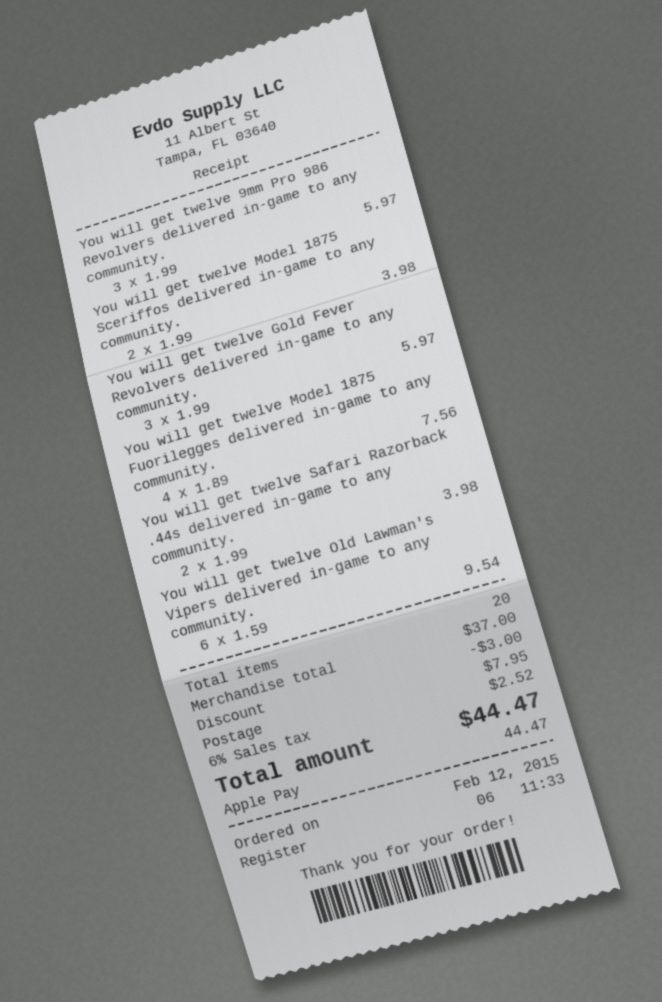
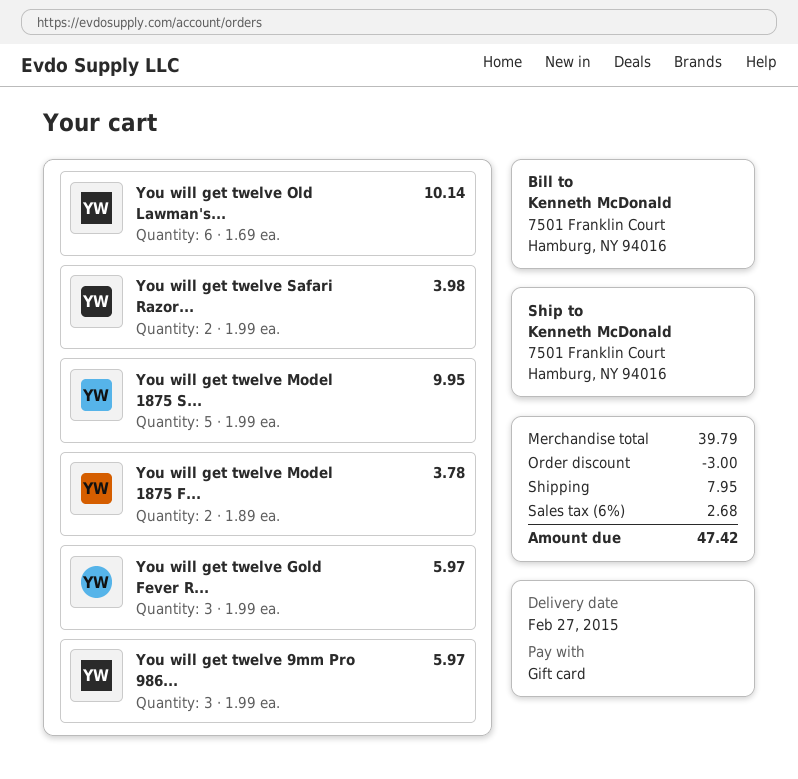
payment method: Apple Pay -> gift card
You will get twelve Model 1875 Sceriffos delivered in-game to any community.: 2 x 1.99 = 3.98 -> 5 x 1.99 = 9.95
You will get twelve Model 1875 Fuorilegges delivered in-game to any community.: 4 x 1.89 = 7.56 -> 2 x 1.89 = 3.78
You will get twelve Old Lawman's Vipers delivered in-game to any community.: 6 x 1.59 = 9.54 -> 6 x 1.69 = 10.14
subtotal: 37.00 -> 39.79
tax: 6% = 2.52 -> 6% = 2.68
total: 44.47 -> 47.42

